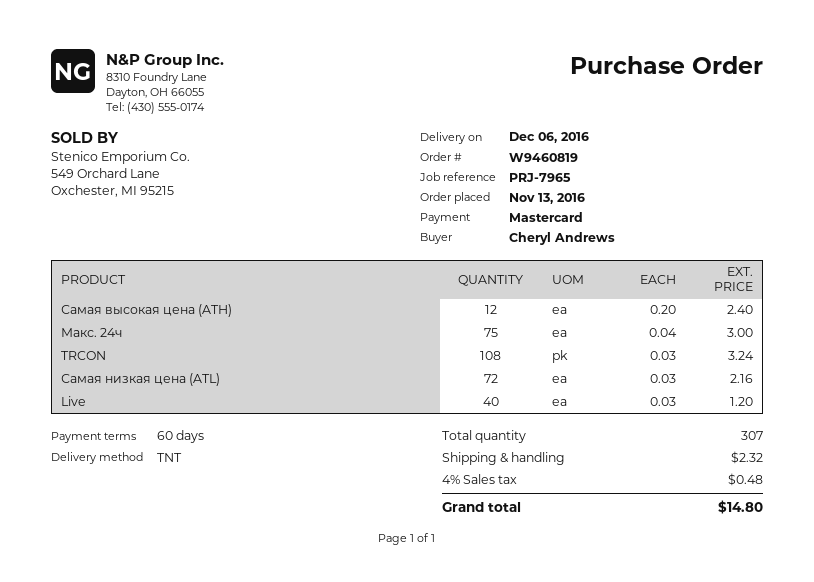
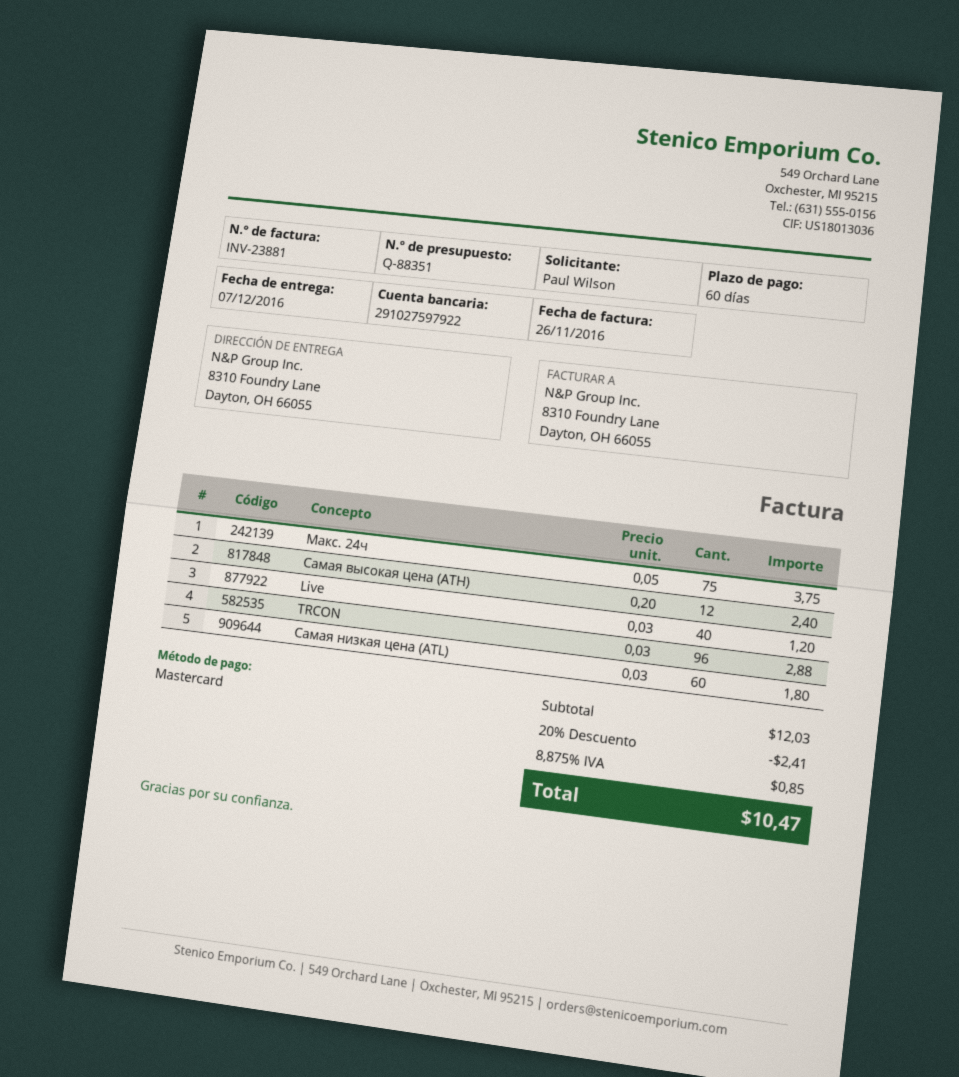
delivery date: 2016-12-06 -> 2016-12-07
ordered by: Cheryl Andrews -> Paul Wilson
Макс. 24ч: 75 x 0.04 = 3.00 -> 75 x 0.05 = 3.75
TRCON: 108 x 0.03 = 3.24 -> 96 x 0.03 = 2.88
Самая низкая цена (ATL): 72 x 0.03 = 2.16 -> 60 x 0.03 = 1.80
discount: none -> 20% = 2.41
shipping: 2.32 -> none
tax: 4% = 0.48 -> 8.875% = 0.85
total: 14.80 -> 10.47

